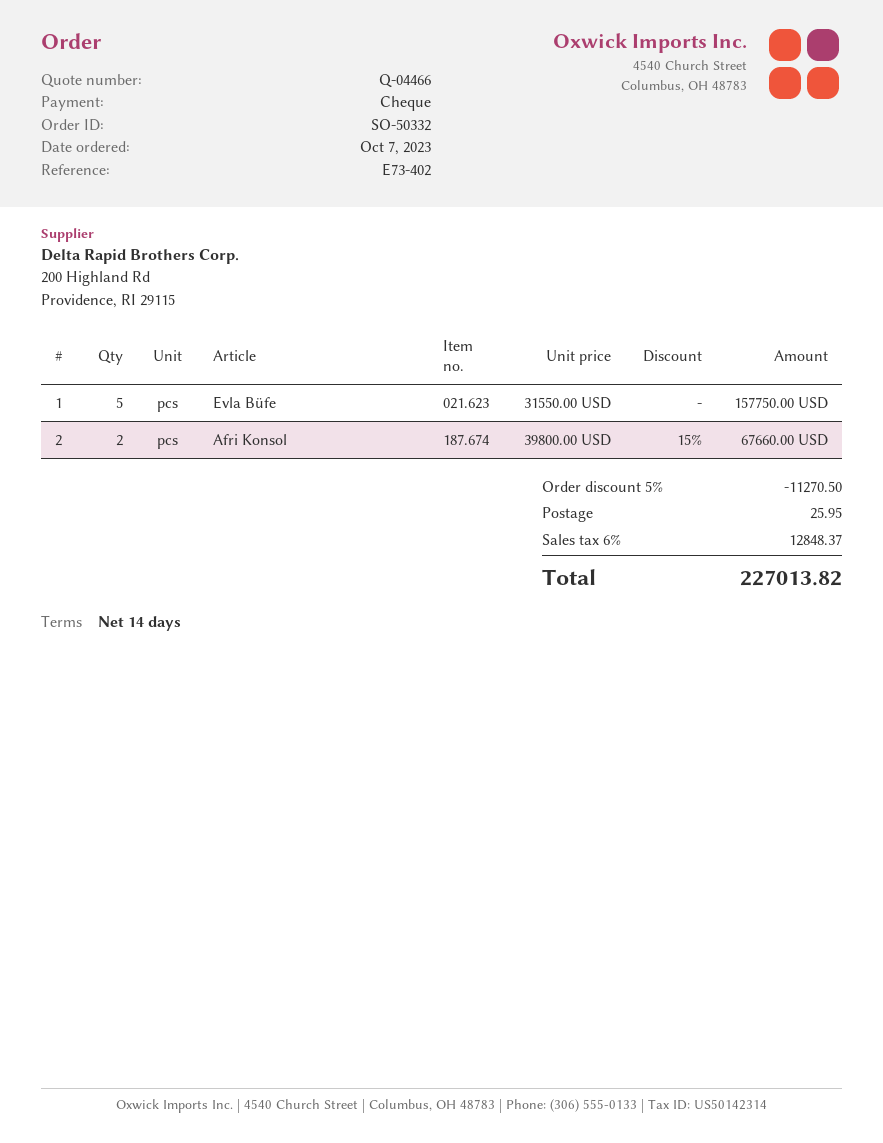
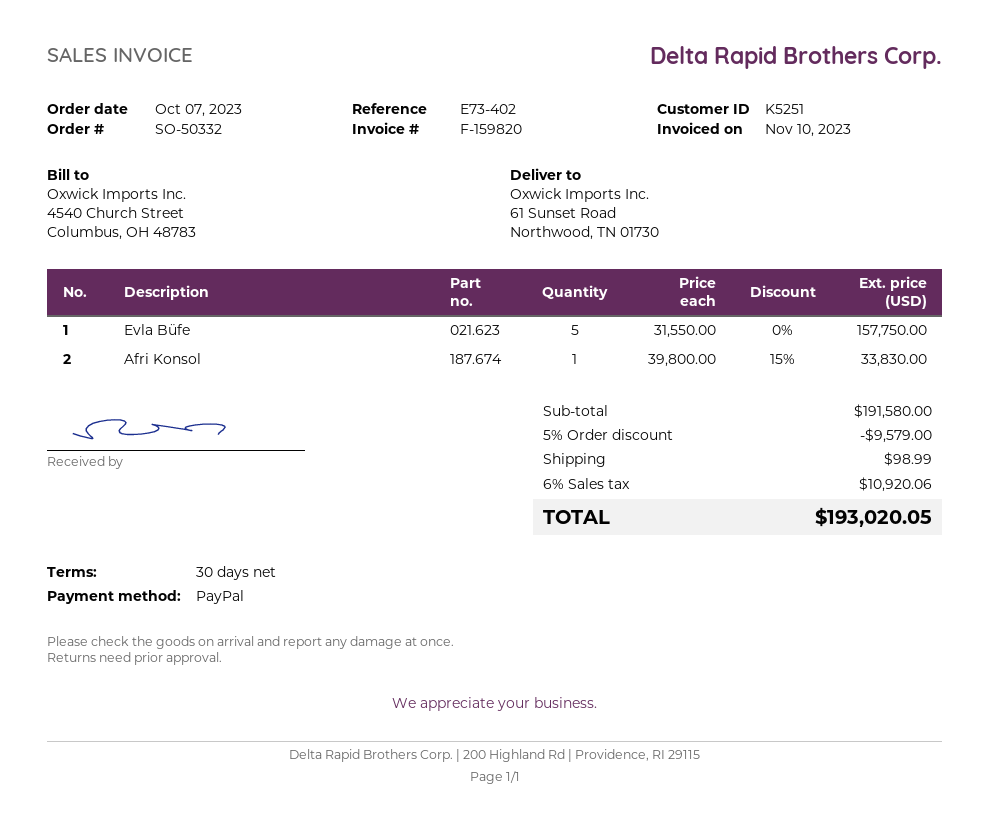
payment terms: 14 days -> 30 days
payment method: cheque -> PayPal
Afri Konsol: 2 x 39800.00 - 15% = 67660.00 -> 1 x 39800.00 - 15% = 33830.00
discount: 5% = 11270.50 -> 5% = 9579.00
shipping: 25.95 -> 98.99
tax: 6% = 12848.37 -> 6% = 10920.06
total: 227013.82 -> 193020.05

